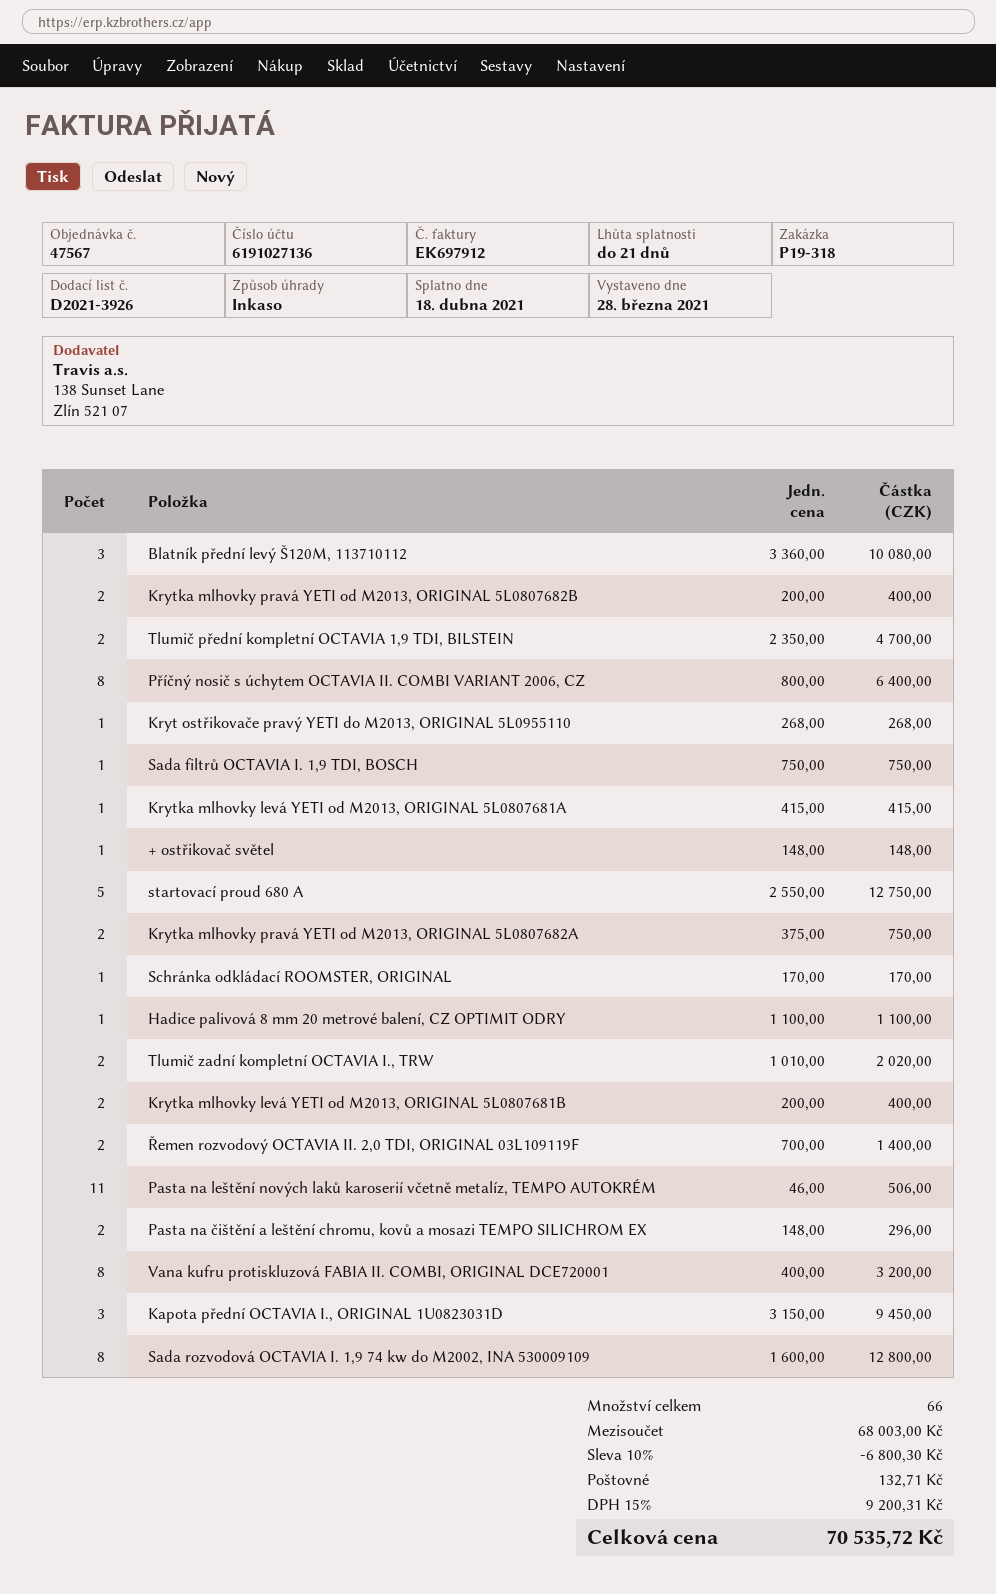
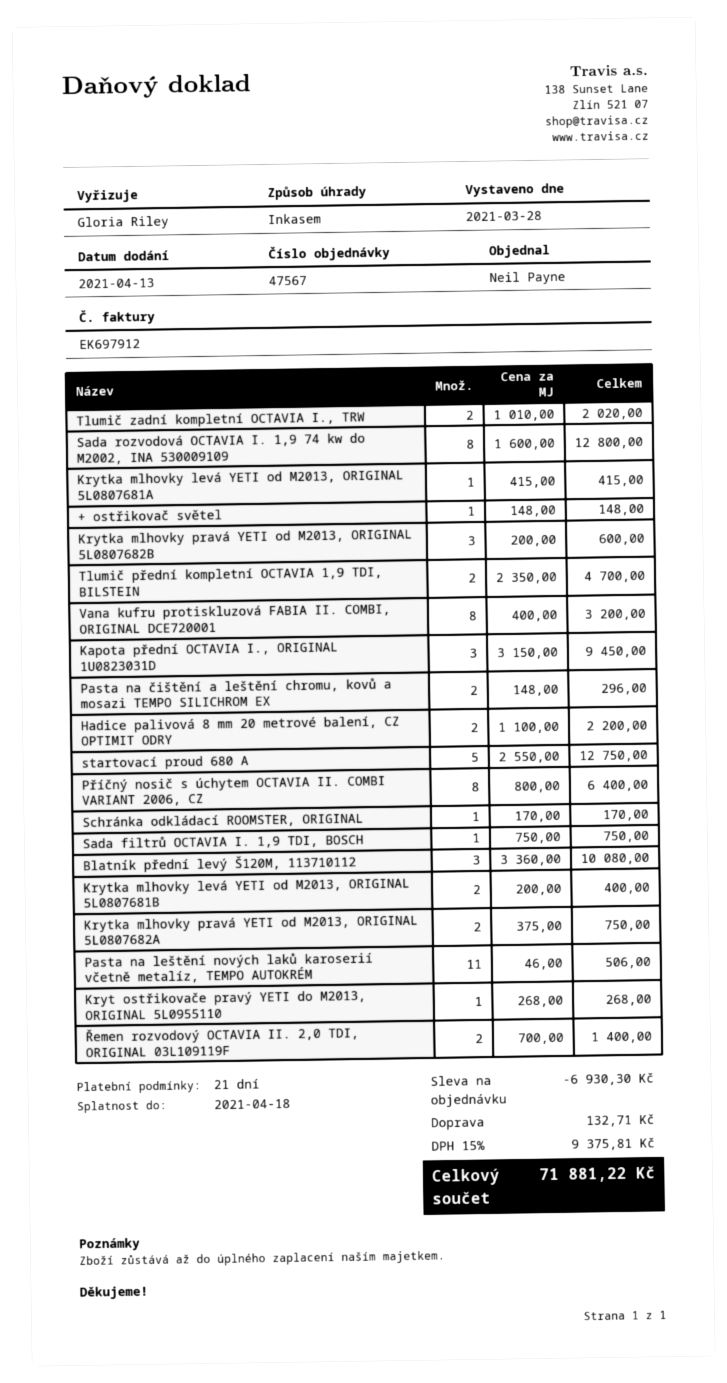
Krytka mlhovky pravá YETI od M2013, ORIGINAL 5L0807682B: 2 x 200.00 = 400.00 -> 3 x 200.00 = 600.00
Hadice palivová 8 mm 20 metrové balení, CZ OPTIMIT ODRY: 1 x 1100.00 = 1100.00 -> 2 x 1100.00 = 2200.00
discount: 6800.30 -> 6930.30
tax: 15% = 9200.31 -> 15% = 9375.81
total: 70535.72 -> 71881.22

